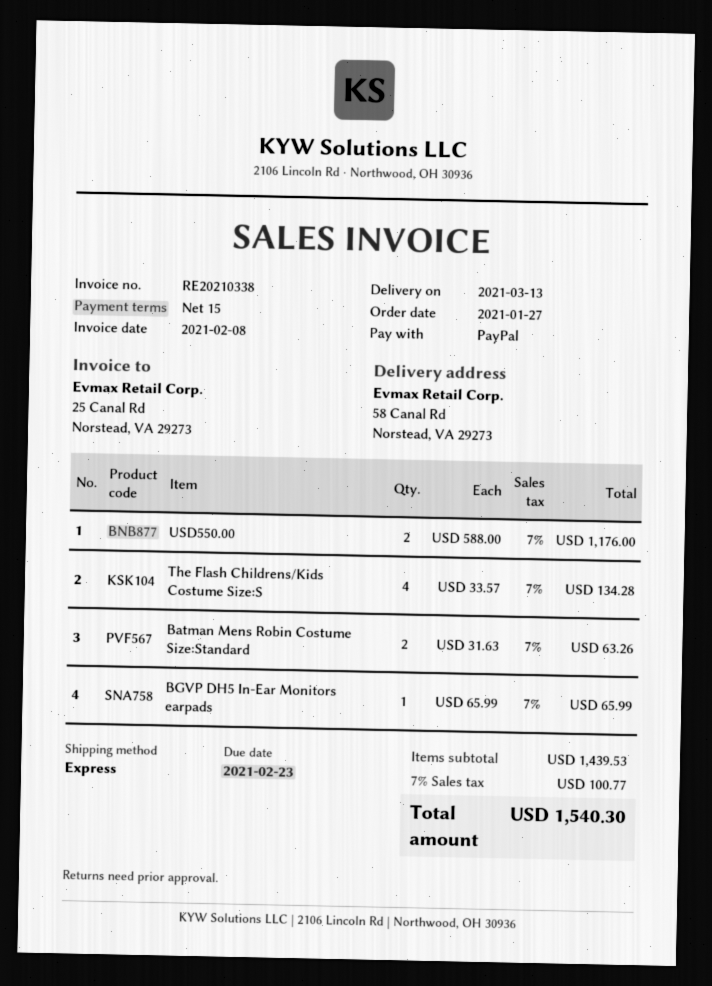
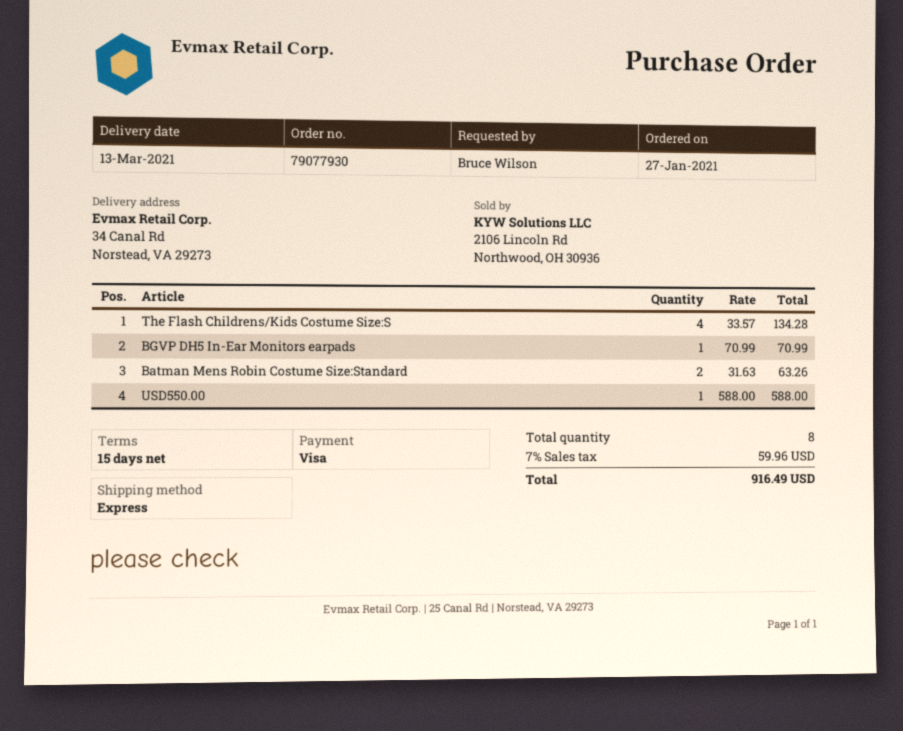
payment method: PayPal -> Visa
ship to: 58 Canal Rd, Norstead, VA 29273 -> 34 Canal Rd, Norstead, VA 29273
USD550.00: 2 x 588.00 = 1176.00 -> 1 x 588.00 = 588.00
BGVP DH5 In-Ear Monitors earpads: 1 x 65.99 = 65.99 -> 1 x 70.99 = 70.99
tax: 7% = 100.77 -> 7% = 59.96
total: 1540.30 -> 916.49

